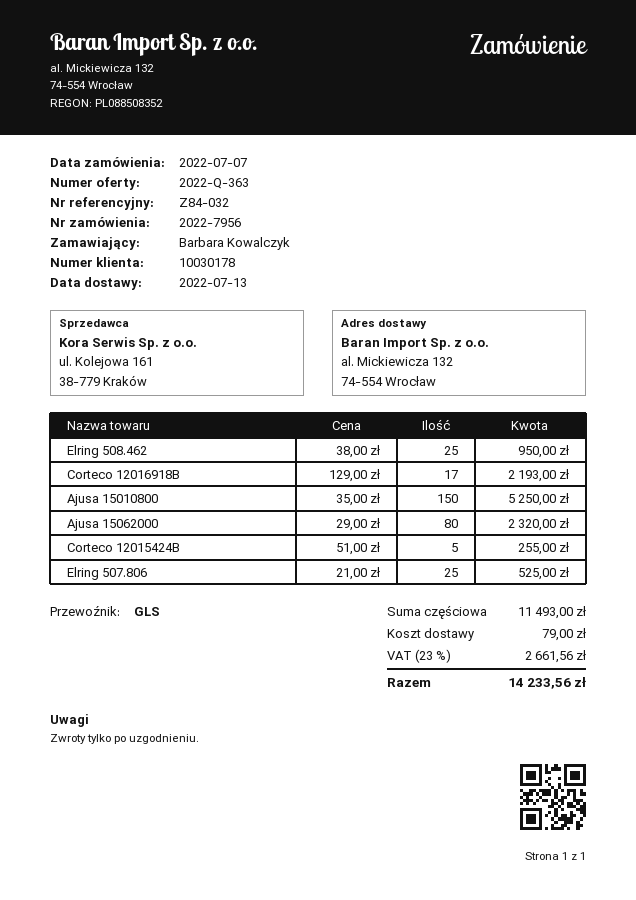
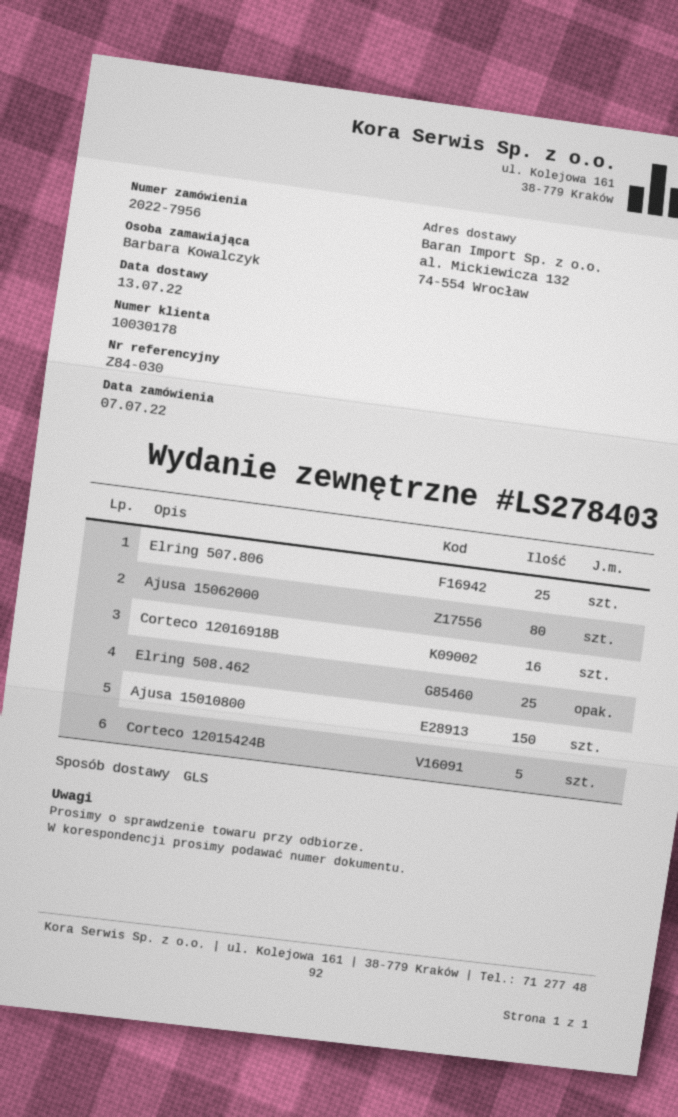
reference: Z84-032 -> Z84-030
Corteco 12016918B: 17 -> 16

